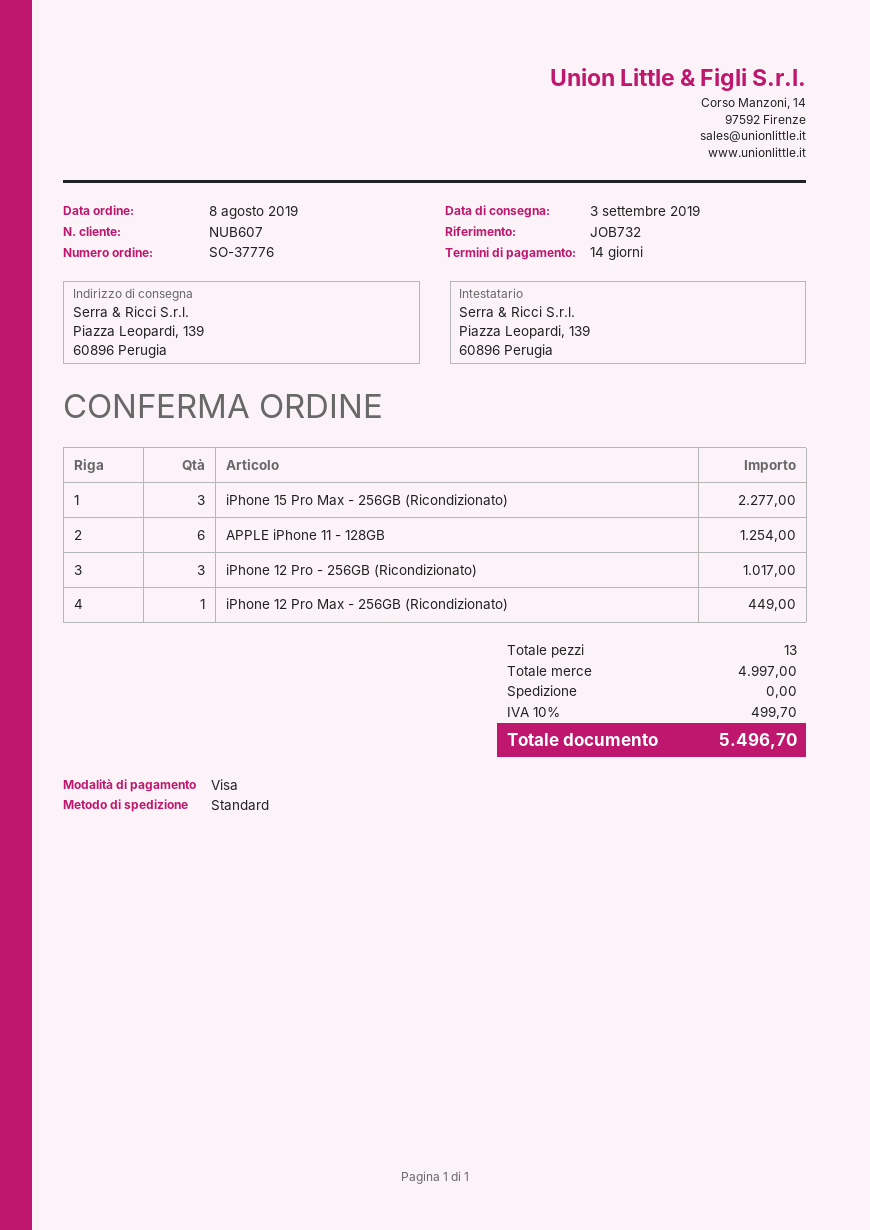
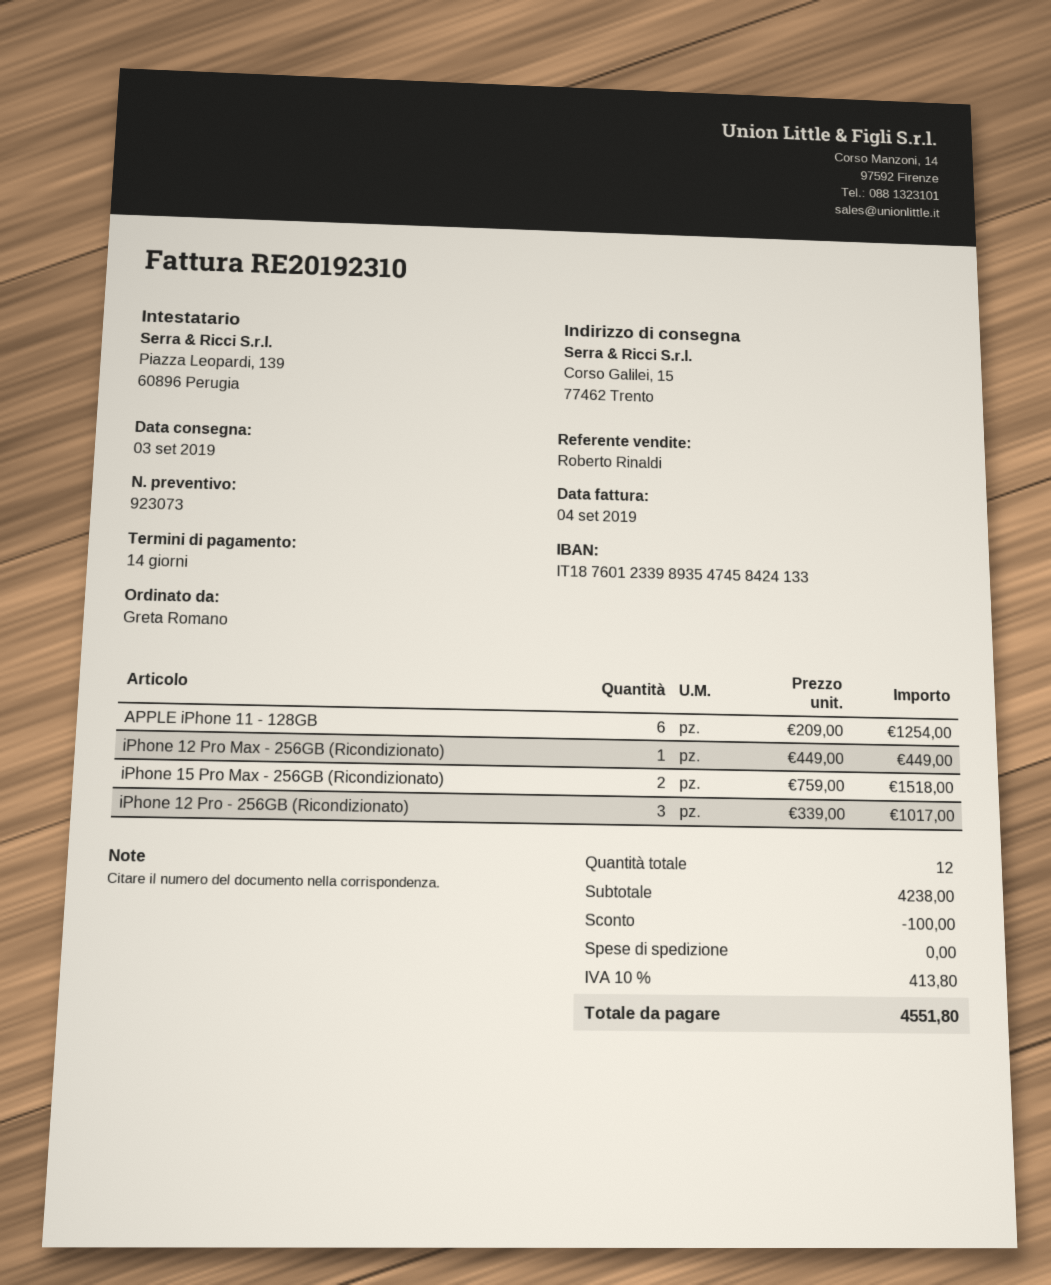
ship to: Piazza Leopardi, 139, 60896 Perugia -> Corso Galilei, 15, 77462 Trento
iPhone 15 Pro Max - 256GB (Ricondizionato): 3 for 2277.00 -> 2 for 1518.00
total quantity: 13 -> 12
subtotal: 4997.00 -> 4238.00
discount: none -> 100.00
tax: 10% = 499.70 -> 10% = 413.80
total: 5496.70 -> 4551.80

